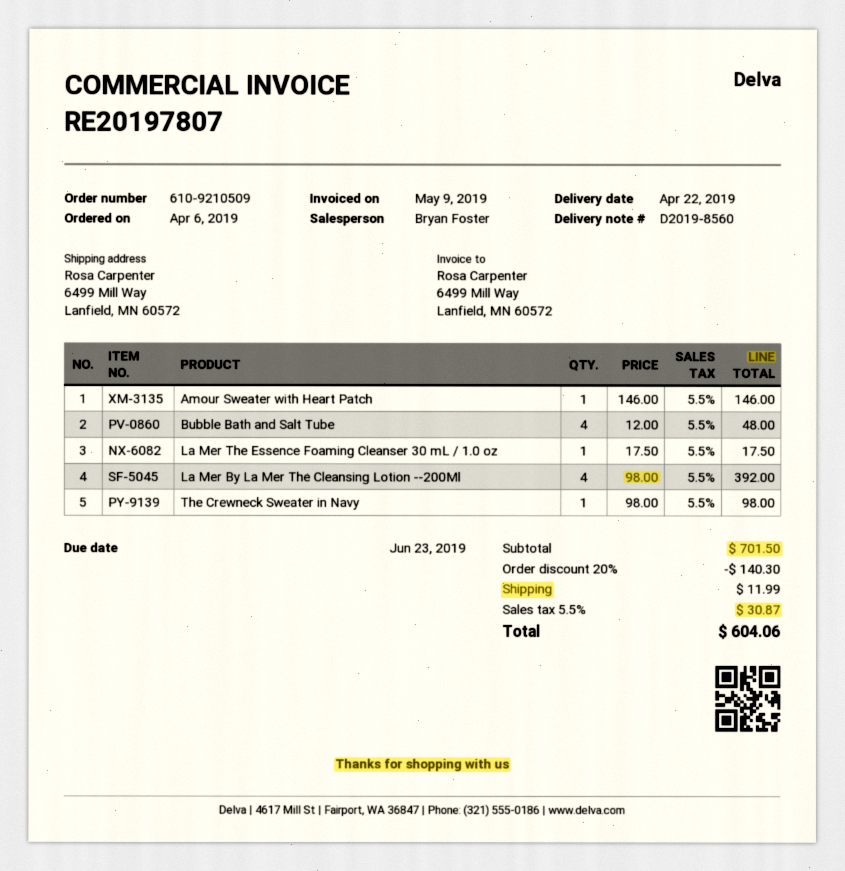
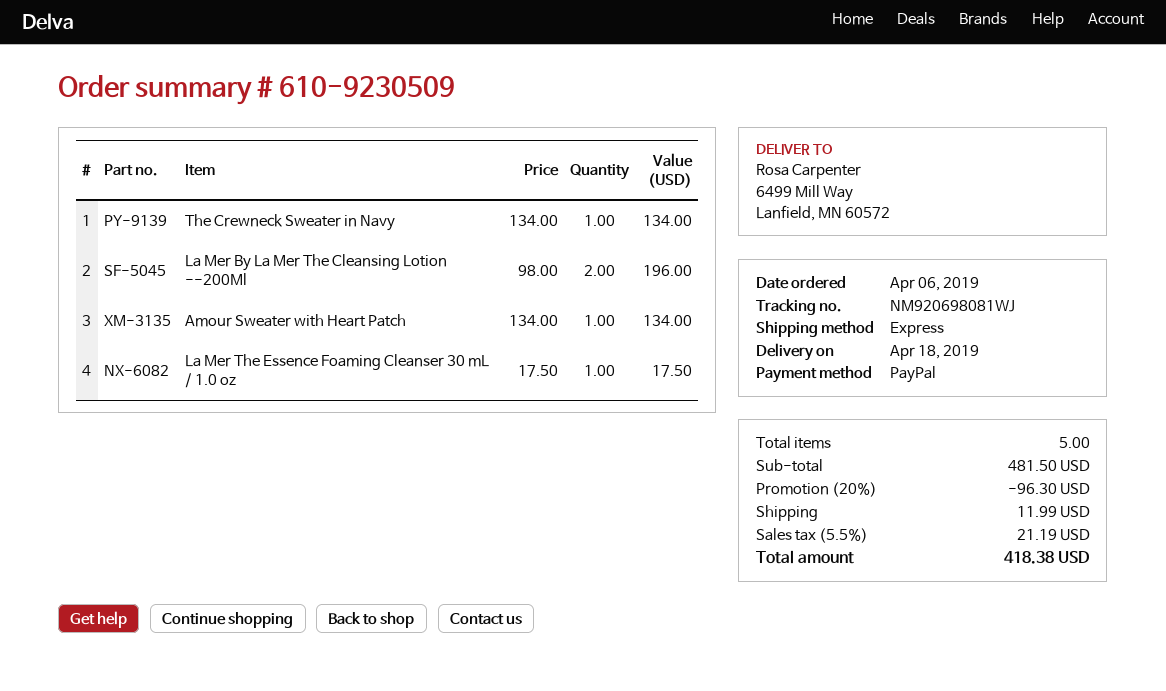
order number: 610-9210509 -> 610-9230509
delivery date: 2019-04-22 -> 2019-04-18
Amour Sweater with Heart Patch: 1 x 146.00 = 146.00 -> 1 x 134.00 = 134.00
Bubble Bath and Salt Tube: 4 x 12.00 = 48.00 -> none
La Mer By La Mer The Cleansing Lotion --200Ml: 4 x 98.00 = 392.00 -> 2 x 98.00 = 196.00
The Crewneck Sweater in Navy: 1 x 98.00 = 98.00 -> 1 x 134.00 = 134.00
subtotal: 701.50 -> 481.50
discount: 20% = 140.30 -> 20% = 96.30
tax: 5.5% = 30.87 -> 5.5% = 21.19
total: 604.06 -> 418.38

